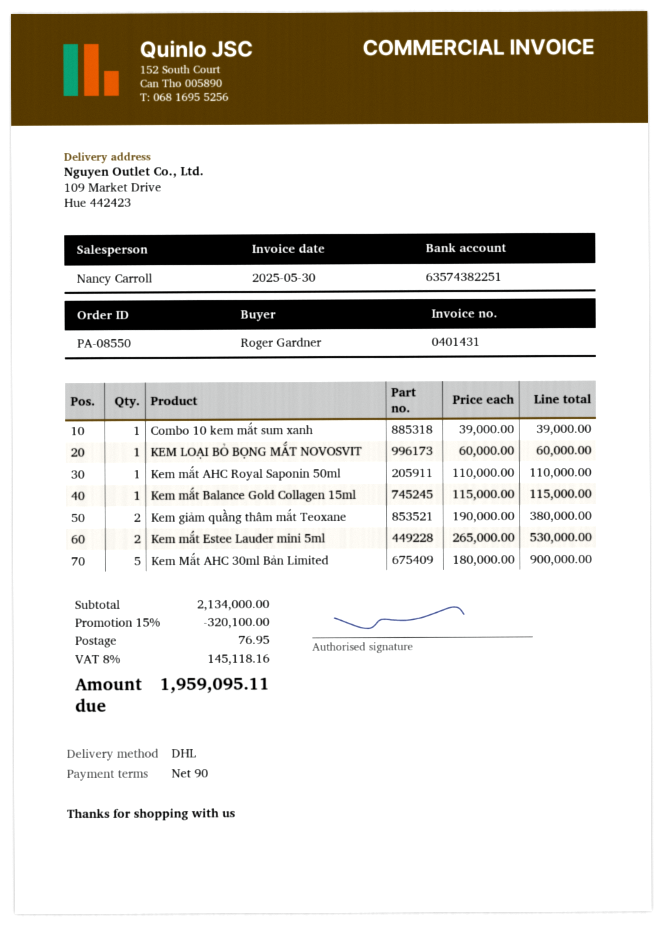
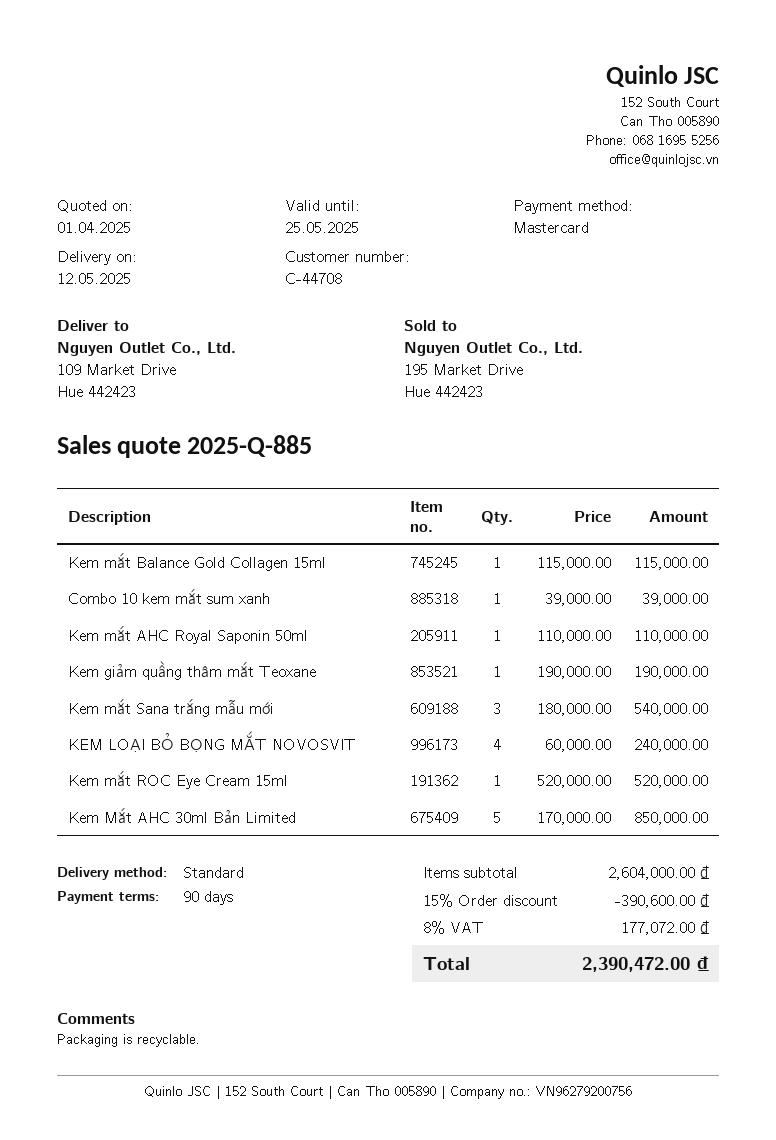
shipping method: DHL -> standard
KEM LOẠI BỎ BỌNG MẮT NOVOSVIT: 1 x 60000.00 = 60000.00 -> 4 x 60000.00 = 240000.00
Kem giảm quầng thâm mắt Teoxane: 2 x 190000.00 = 380000.00 -> 1 x 190000.00 = 190000.00
Kem mắt Estee Lauder mini 5ml: 2 x 265000.00 = 530000.00 -> none
Kem Mắt AHC 30ml Bản Limited: 5 x 180000.00 = 900000.00 -> 5 x 170000.00 = 850000.00
Kem mắt Sana trắng mẫu mới: none -> 3 x 180000.00 = 540000.00
Kem mắt ROC Eye Cream 15ml: none -> 1 x 520000.00 = 520000.00
subtotal: 2134000.00 -> 2604000.00
discount: 15% = 320100.00 -> 15% = 390600.00
shipping: 76.95 -> none
tax: 8% = 145118.16 -> 8% = 177072.00
total: 1959095.11 -> 2390472.00

